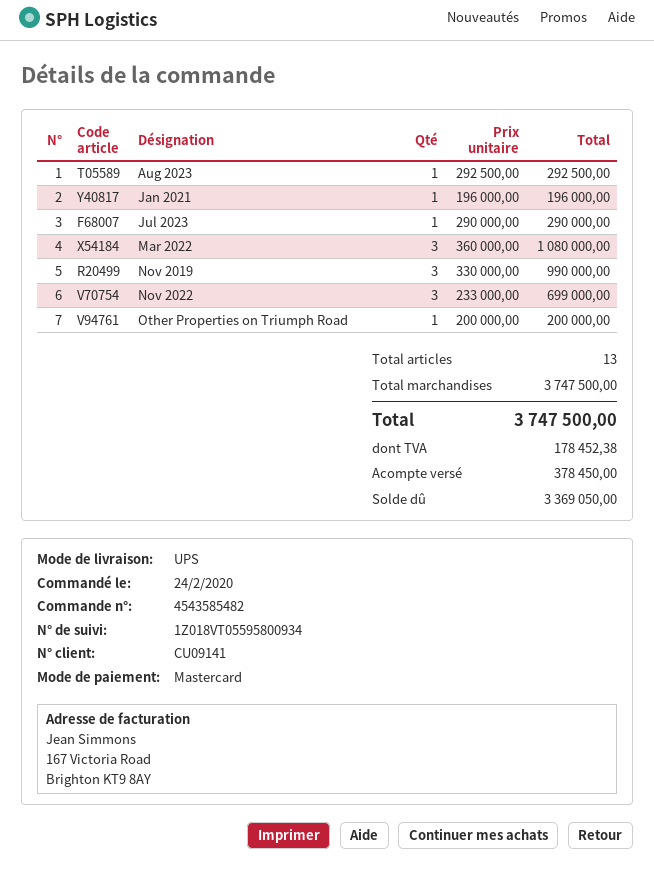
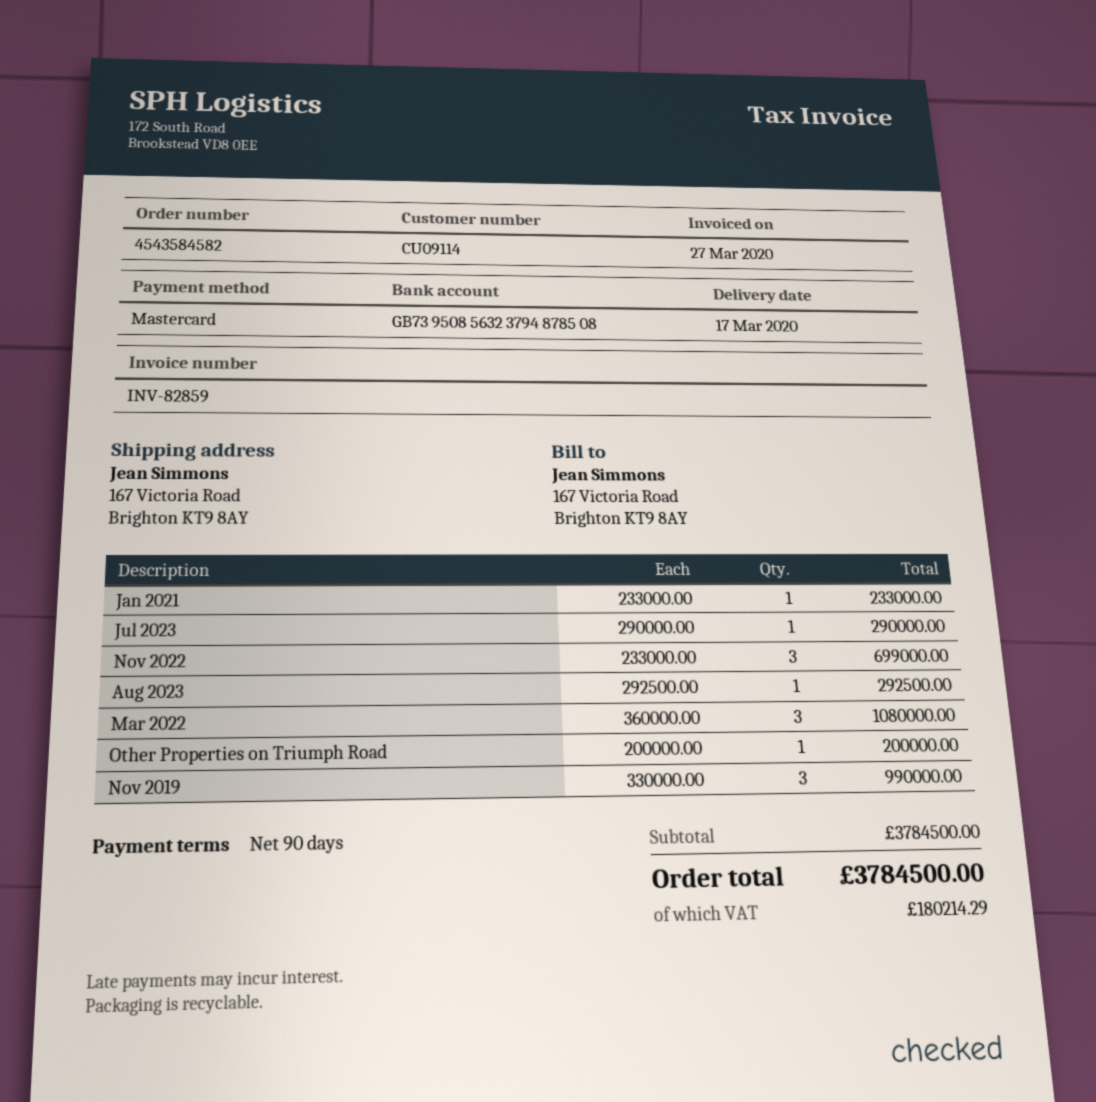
order number: 4543585482 -> 4543584582
customer number: CU09141 -> CU09114
Jan 2021: 1 x 196000.00 = 196000.00 -> 1 x 233000.00 = 233000.00
subtotal: 3747500.00 -> 3784500.00
tax: 178452.38 -> 180214.29
total: 3747500.00 -> 3784500.00

